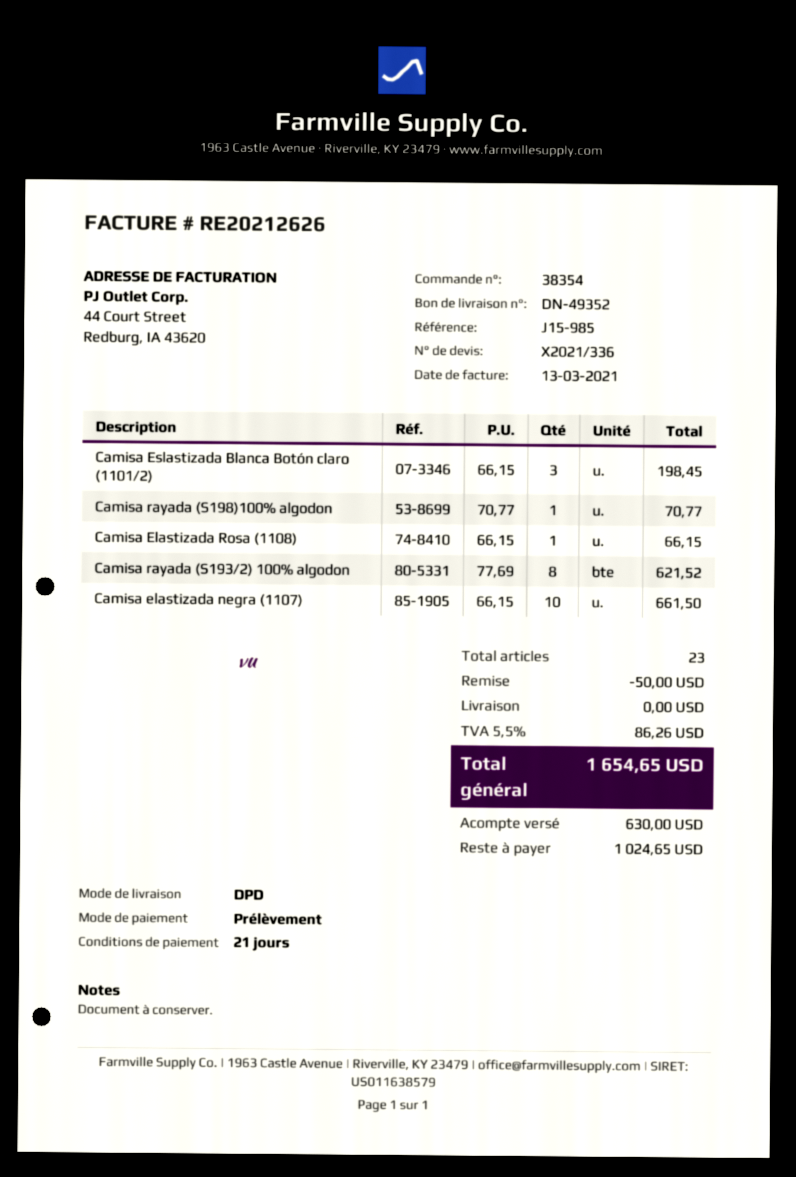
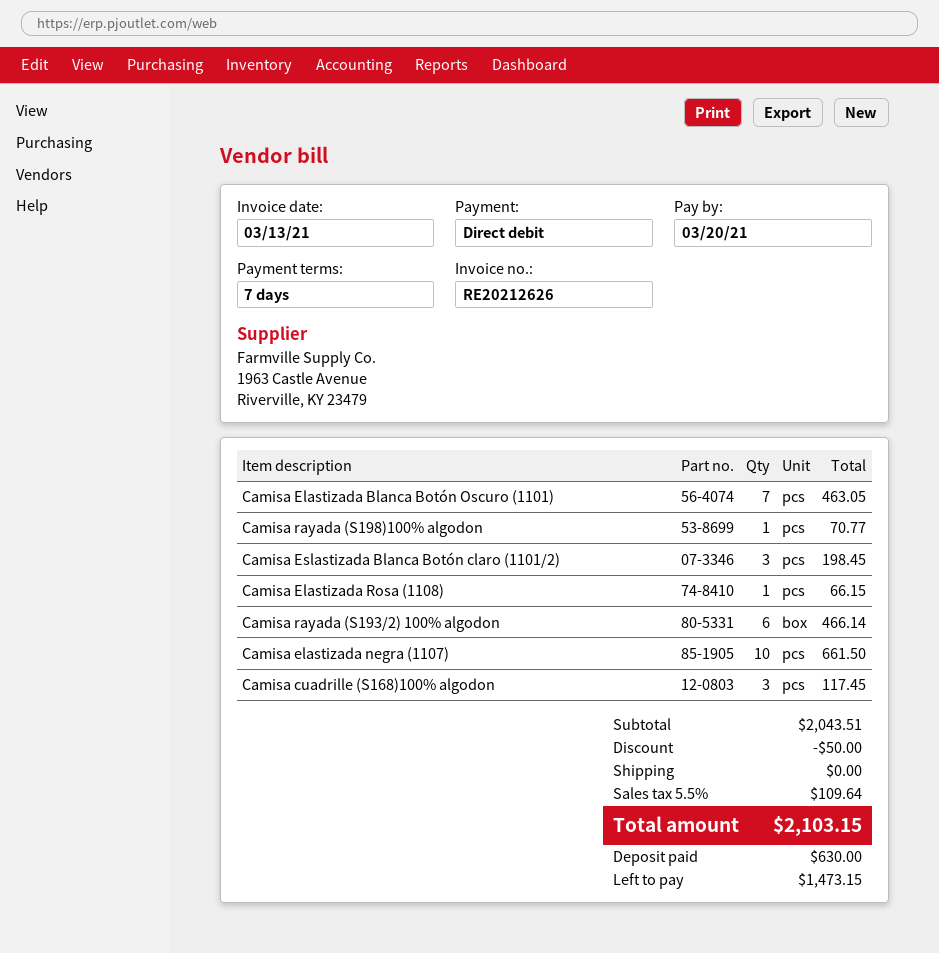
payment terms: 21 days -> 7 days
Camisa rayada (S193/2) 100% algodon: 8 for 621.52 -> 6 for 466.14
Camisa Elastizada Blanca Botón Oscuro (1101): none -> 7 for 463.05
Camisa cuadrille (S168)100% algodon: none -> 3 for 117.45
tax: 5.5% = 86.26 -> 5.5% = 109.64
total: 1654.65 -> 2103.15
balance: 1024.65 -> 1473.15

